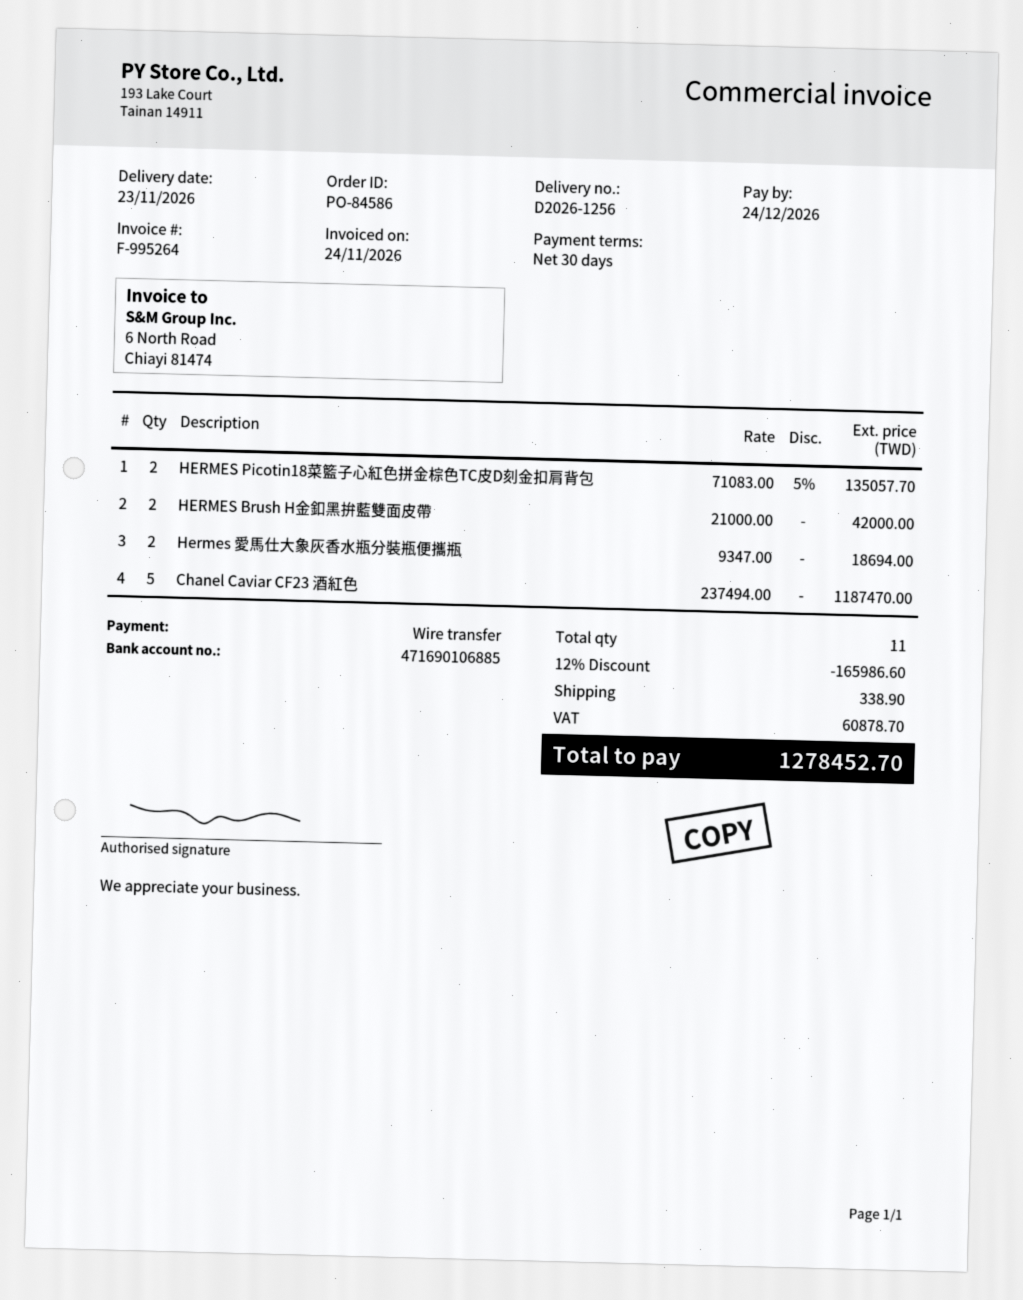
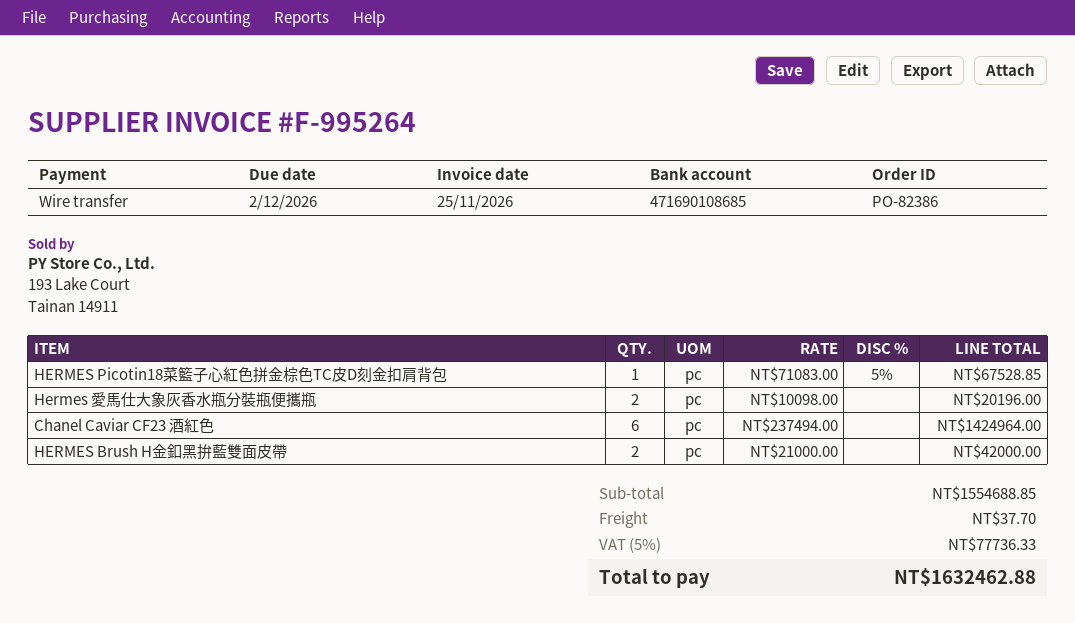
order number: PO-84586 -> PO-82386
invoice date: 2026-11-24 -> 2026-11-25
due date: 2026-12-24 -> 2026-12-02
bank account: 471690106885 -> 471690108685
HERMES Picotin18菜籃子心紅色拼金棕色TC皮D刻金扣肩背包: 2 x 71083.00 - 5% = 135057.70 -> 1 x 71083.00 - 5% = 67528.85
Hermes 愛馬仕大象灰香水瓶分裝瓶便攜瓶: 2 x 9347.00 = 18694.00 -> 2 x 10098.00 = 20196.00
Chanel Caviar CF23 酒紅色: 5 x 237494.00 = 1187470.00 -> 6 x 237494.00 = 1424964.00
discount: 12% = 165986.60 -> none
shipping: 338.90 -> 37.70
tax: 60878.70 -> 77736.33
total: 1278452.70 -> 1632462.88

